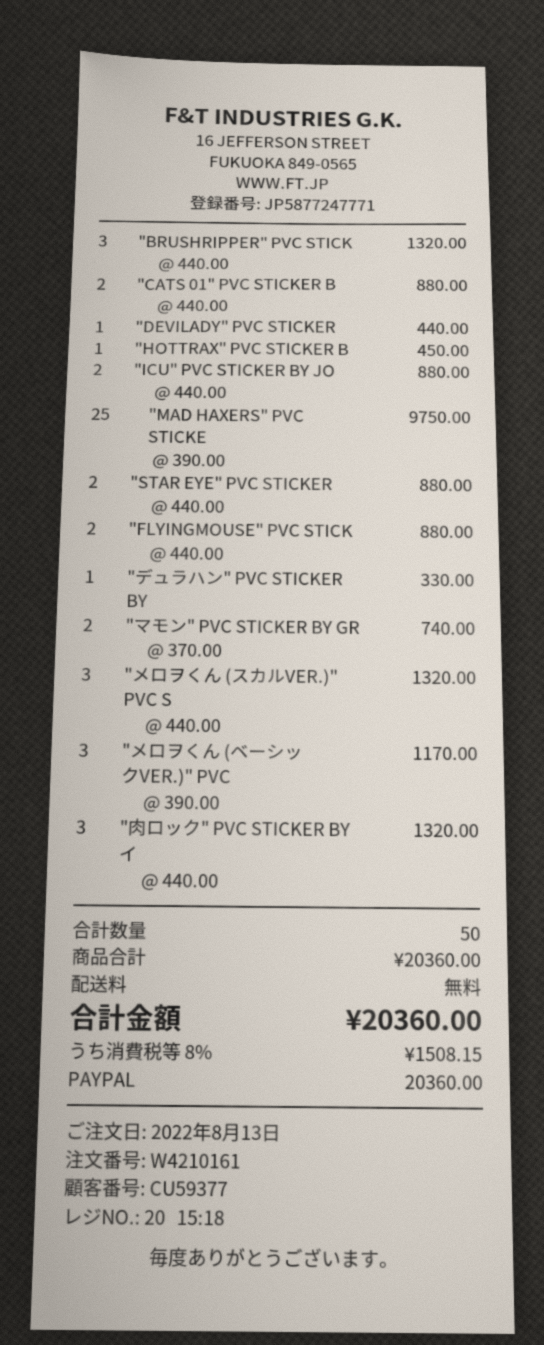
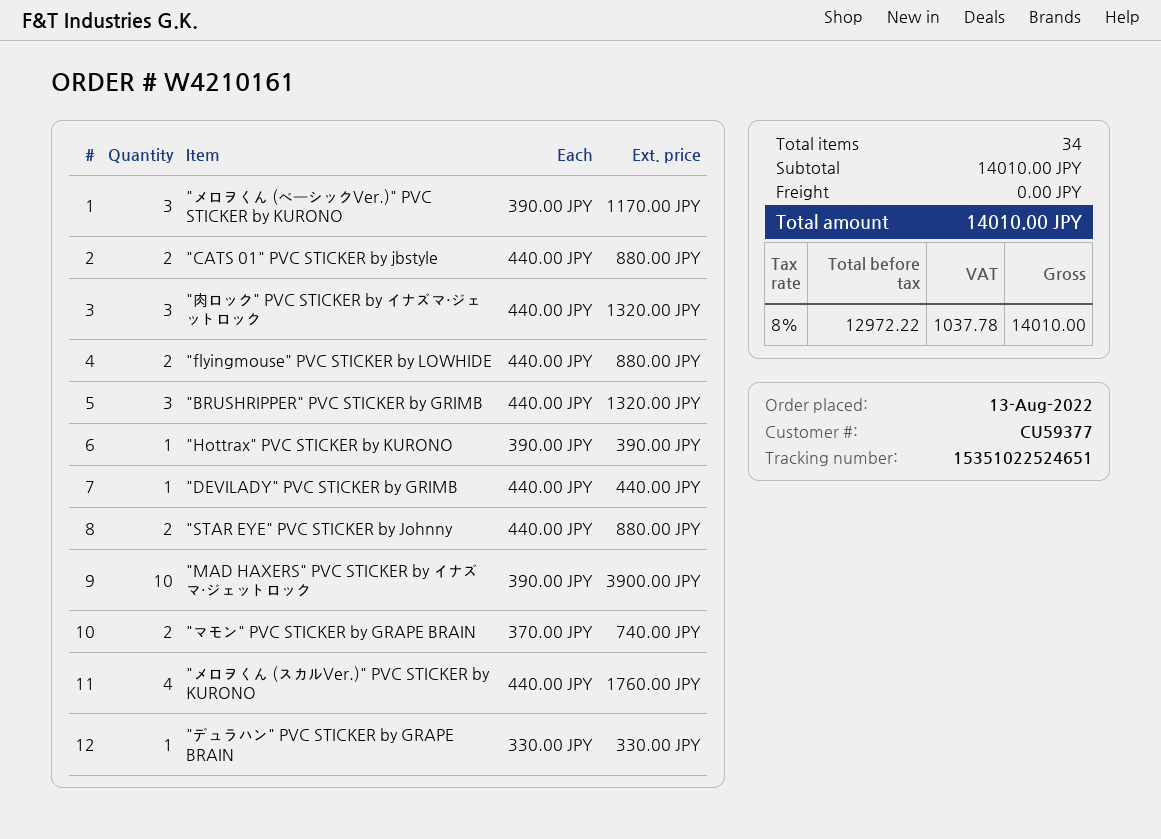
"HOTTRAX" PVC STICKER B: 1 x 450.00 = 450.00 -> 1 x 390.00 = 390.00
"ICU" PVC STICKER BY JO: 2 x 440.00 = 880.00 -> none
"MAD HAXERS" PVC STICKE: 25 x 390.00 = 9750.00 -> 10 x 390.00 = 3900.00
"メロヲくん (スカルVER.)" PVC S: 3 x 440.00 = 1320.00 -> 4 x 440.00 = 1760.00
total quantity: 50 -> 34
subtotal: 20360.00 -> 14010.00
tax: 8% = 1508.15 -> 8% = 1037.78
total: 20360.00 -> 14010.00

